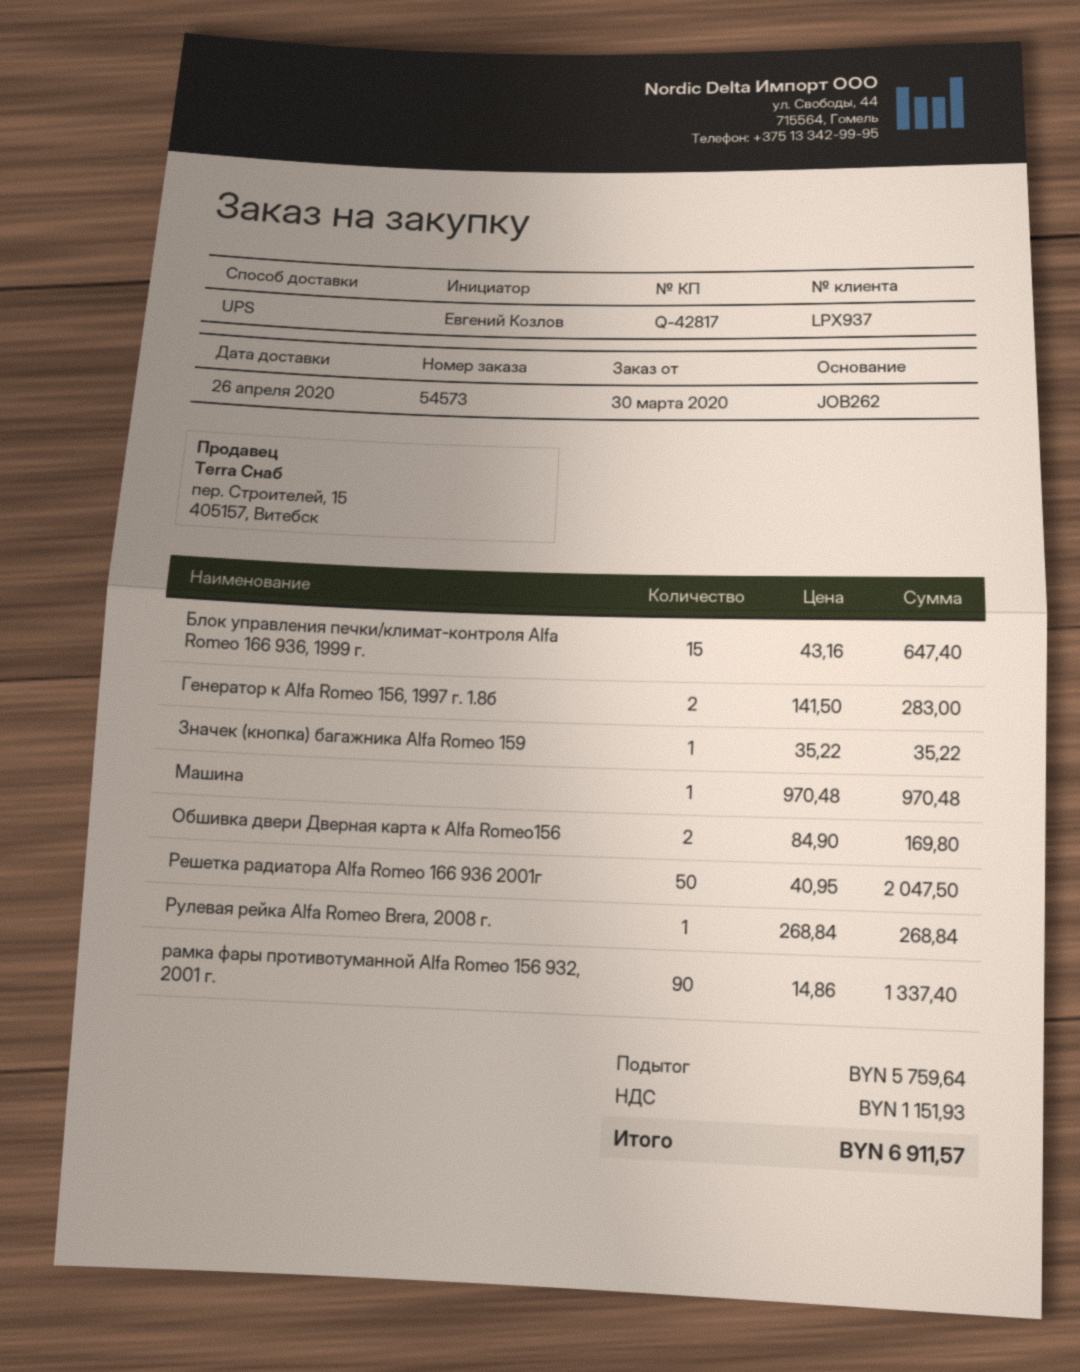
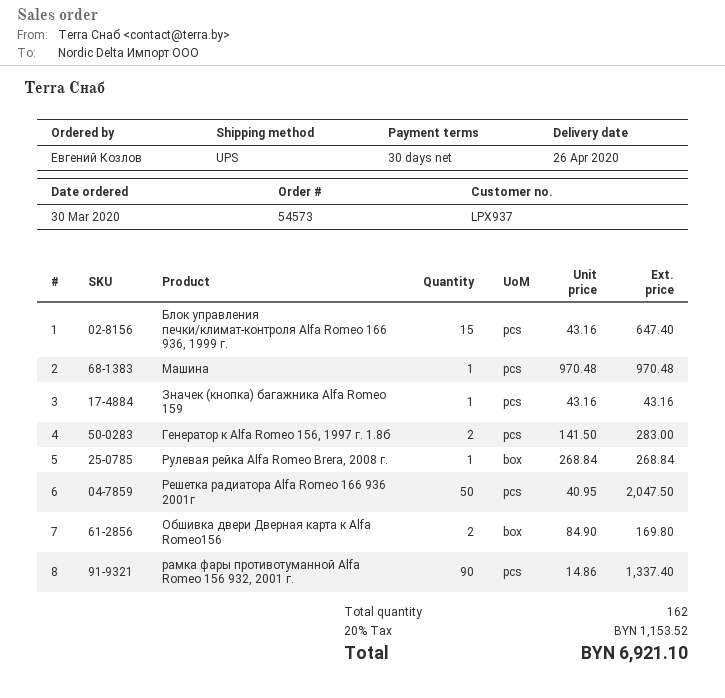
Значек (кнопка) багажника Alfa Romeo 159: 1 x 35.22 = 35.22 -> 1 x 43.16 = 43.16
tax: 1151.93 -> 1153.52
total: 6911.57 -> 6921.10

